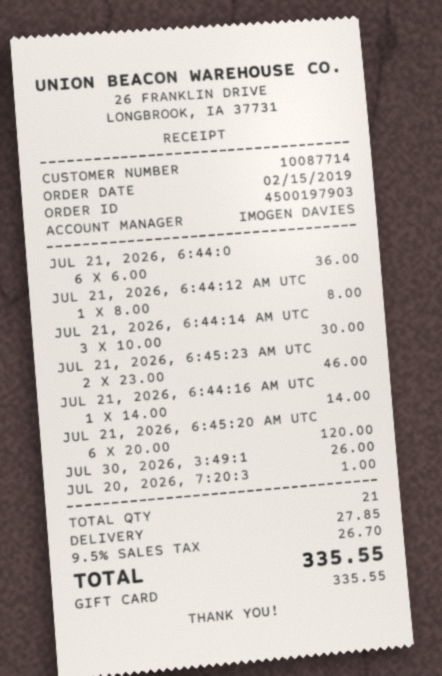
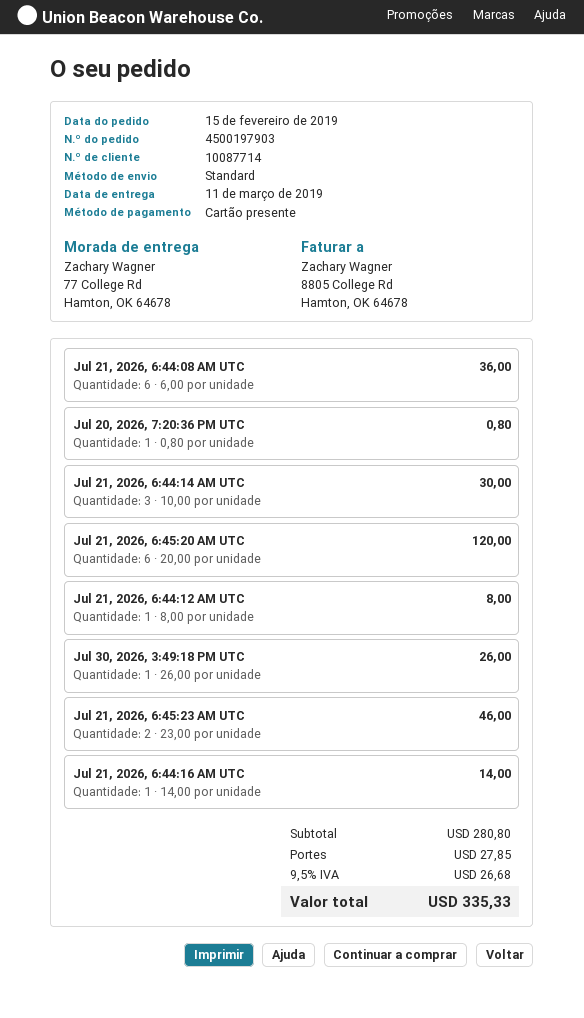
JUL 20, 2026, 7:20:3: 1 x 1.00 = 1.00 -> 1 x 0.80 = 0.80
tax: 9.5% = 26.70 -> 9.5% = 26.68
total: 335.55 -> 335.33

